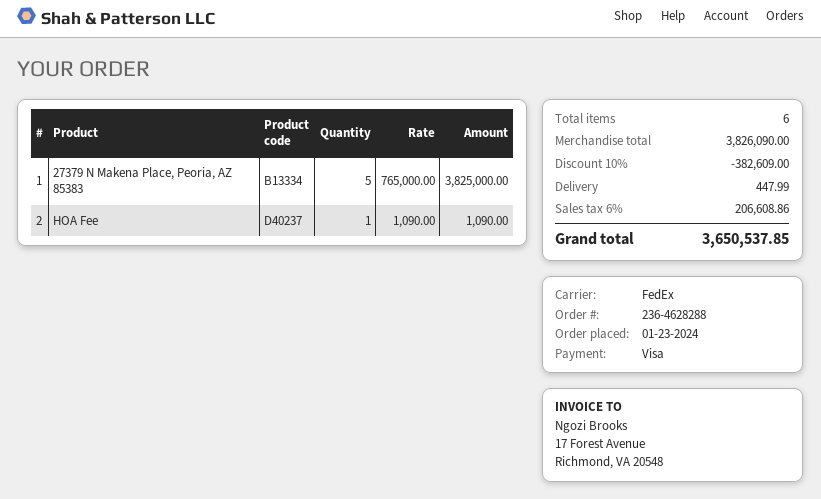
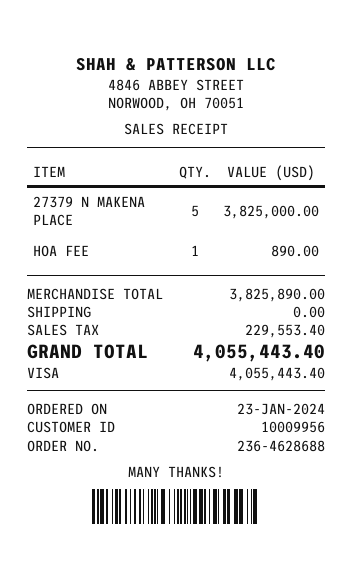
order number: 236-4628288 -> 236-4628688
HOA Fee: 1 for 1090.00 -> 1 for 890.00
subtotal: 3826090.00 -> 3825890.00
discount: 10% = 382609.00 -> none
shipping: 447.99 -> 0.00
tax: 206608.86 -> 229553.40
total: 3650537.85 -> 4055443.40

